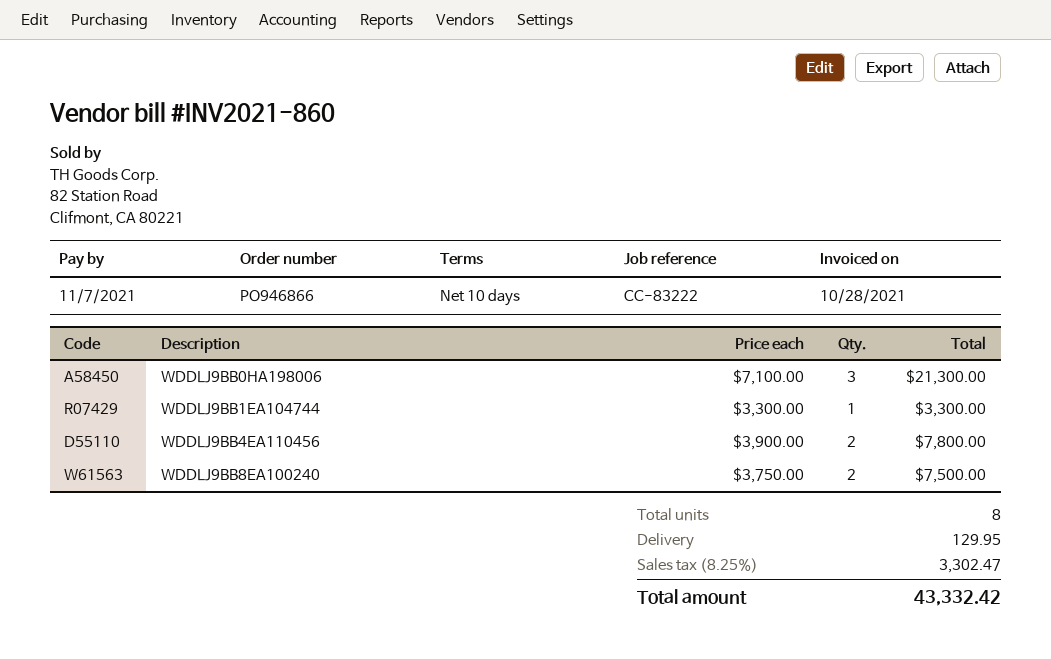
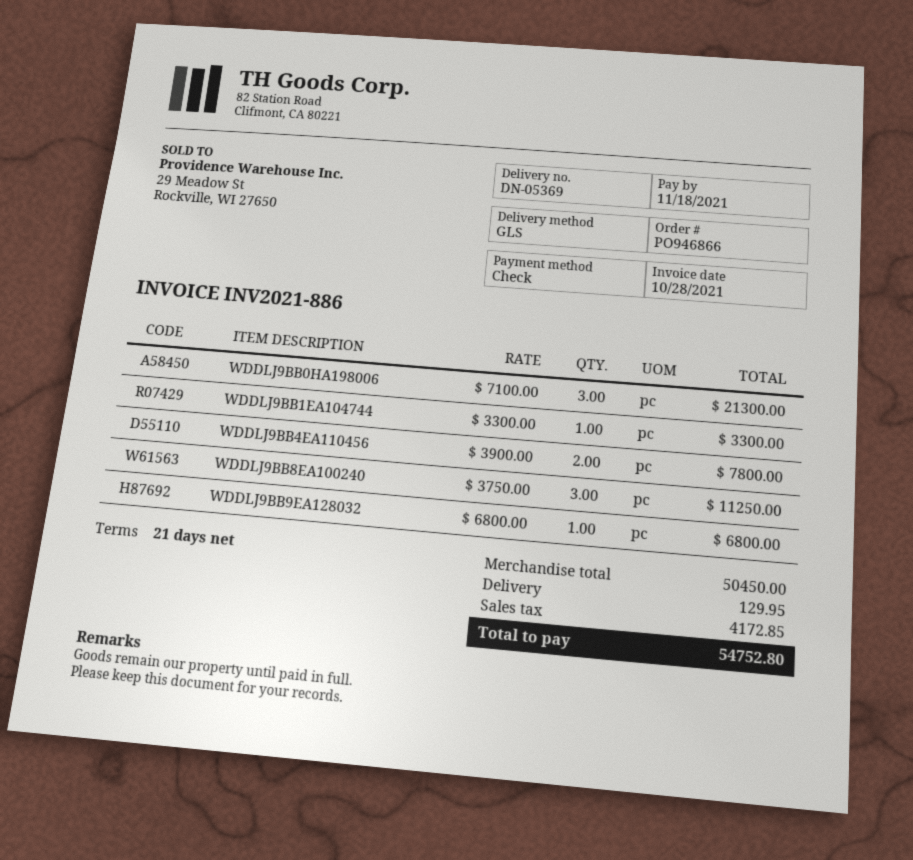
invoice number: INV2021-860 -> INV2021-886
payment terms: 10 days -> 21 days
due date: 2021-11-07 -> 2021-11-18
WDDLJ9BB8EA100240: 2 x 3750.00 = 7500.00 -> 3 x 3750.00 = 11250.00
WDDLJ9BB9EA128032: none -> 1 x 6800.00 = 6800.00
tax: 3302.47 -> 4172.85
total: 43332.42 -> 54752.80

